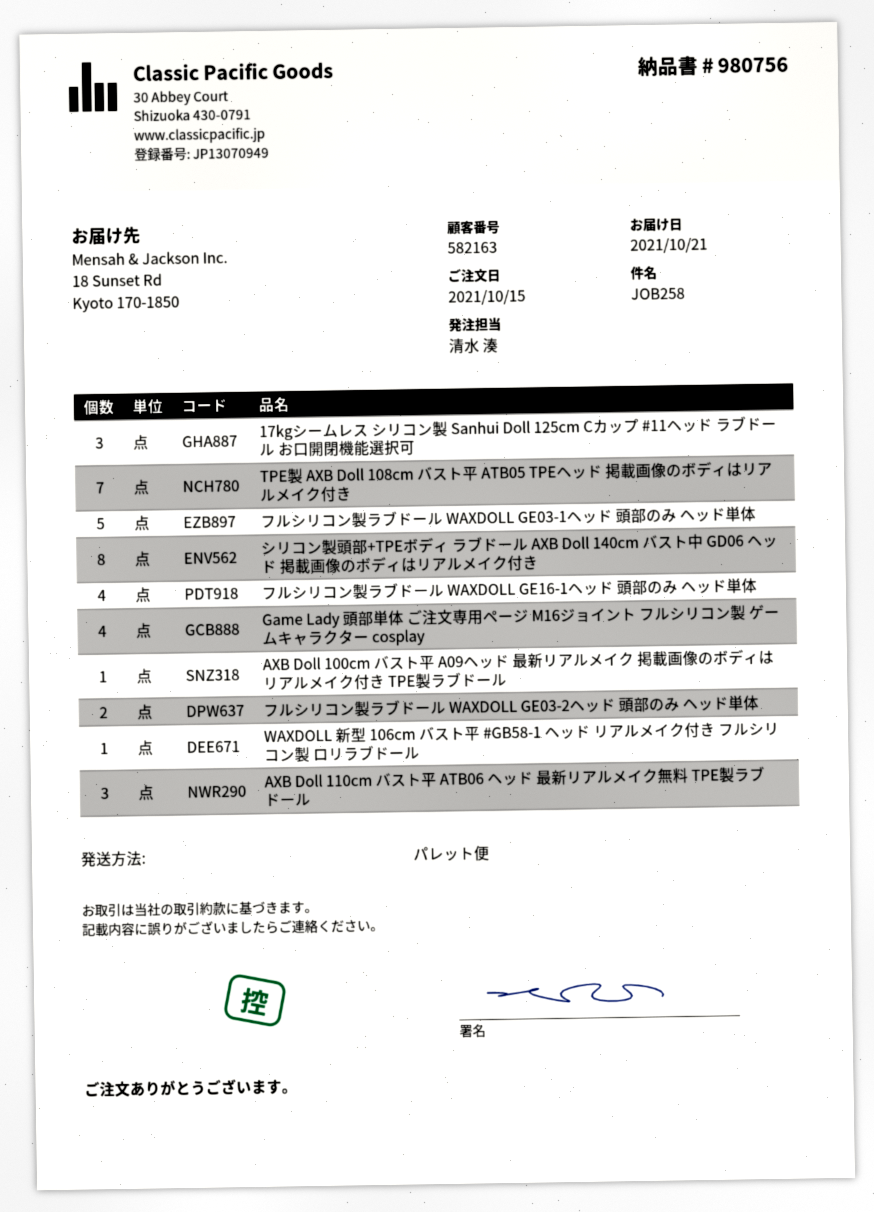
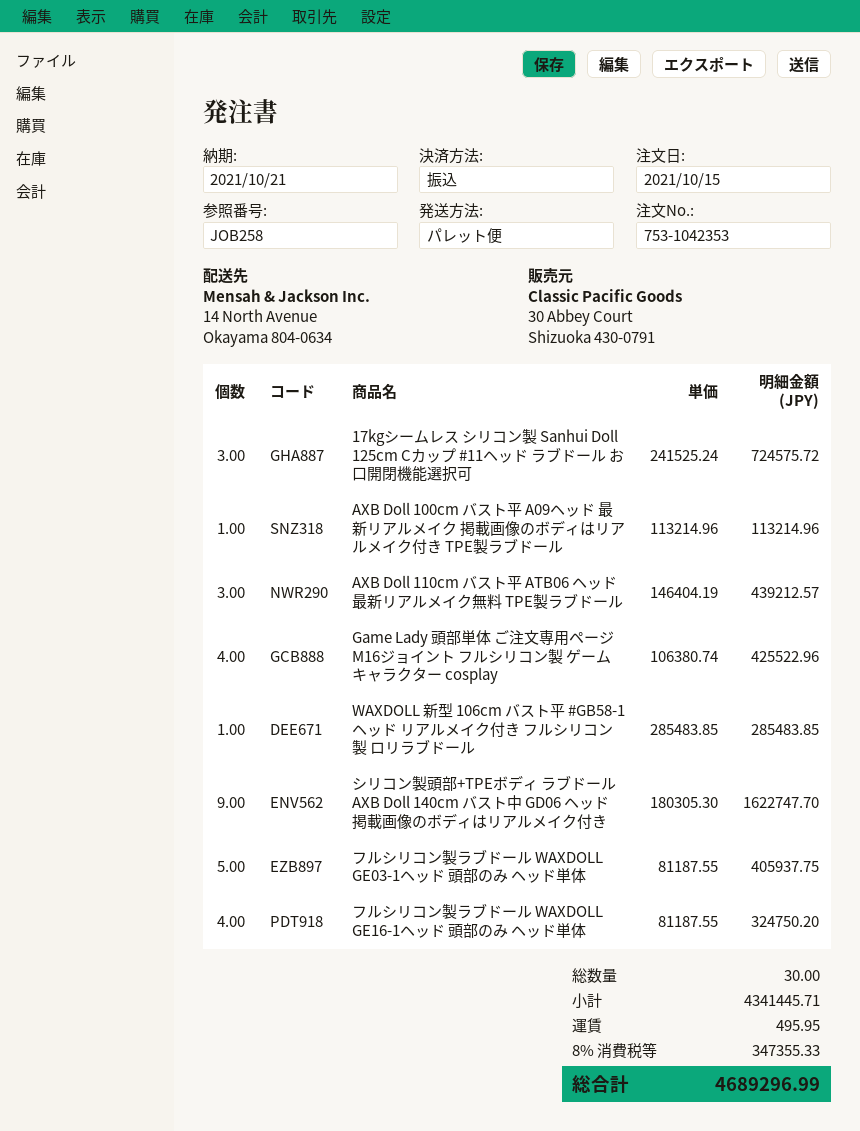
ship to: 18 Sunset Rd, Kyoto 170-1850 -> 14 North Avenue, Okayama 804-0634
TPE製 AXB Doll 108cm バスト平 ATB05 TPEヘッド 掲載画像のボディはリアルメイク付き: 7 -> none
シリコン製頭部+TPEボディ ラブドール AXB Doll 140cm バスト中 GD06 ヘッド 掲載画像のボディはリアルメイク付き: 8 -> 9
フルシリコン製ラブドール WAXDOLL GE03-2ヘッド 頭部のみ ヘッド単体: 2 -> none

